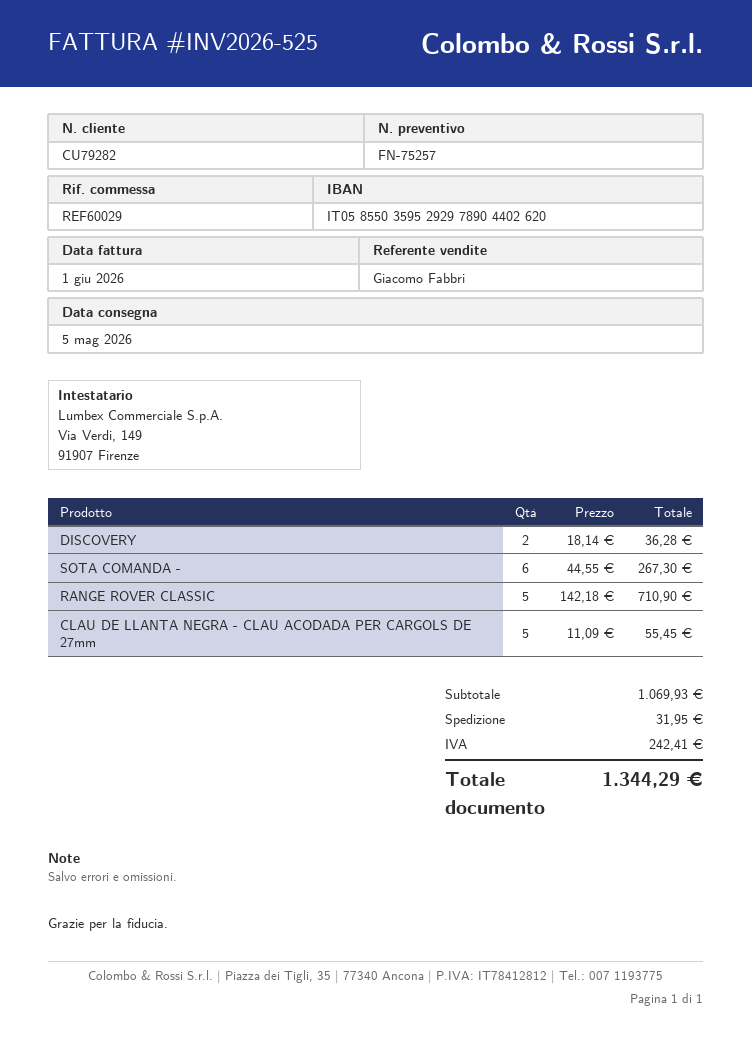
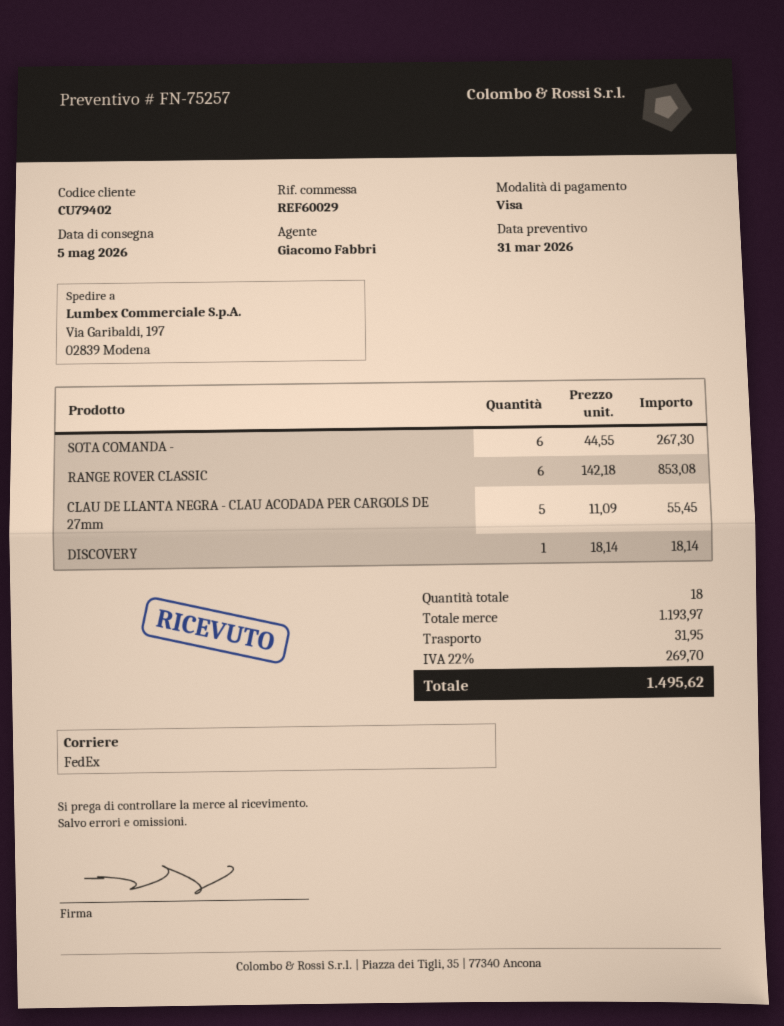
customer number: CU79282 -> CU79402
DISCOVERY: 2 x 18.14 = 36.28 -> 1 x 18.14 = 18.14
RANGE ROVER CLASSIC: 5 x 142.18 = 710.90 -> 6 x 142.18 = 853.08
subtotal: 1069.93 -> 1193.97
tax: 242.41 -> 269.70
total: 1344.29 -> 1495.62

